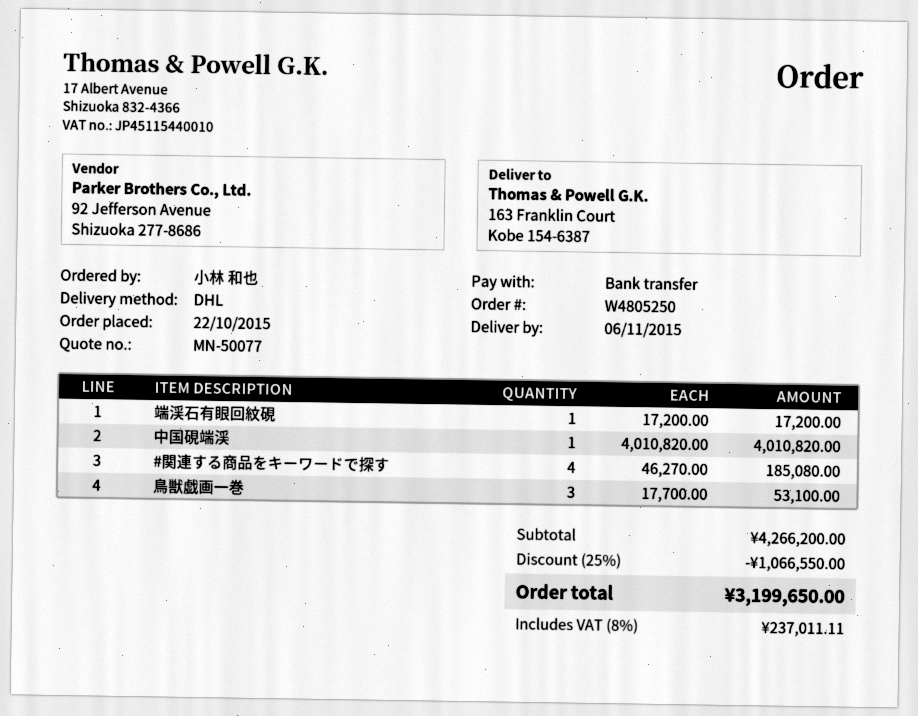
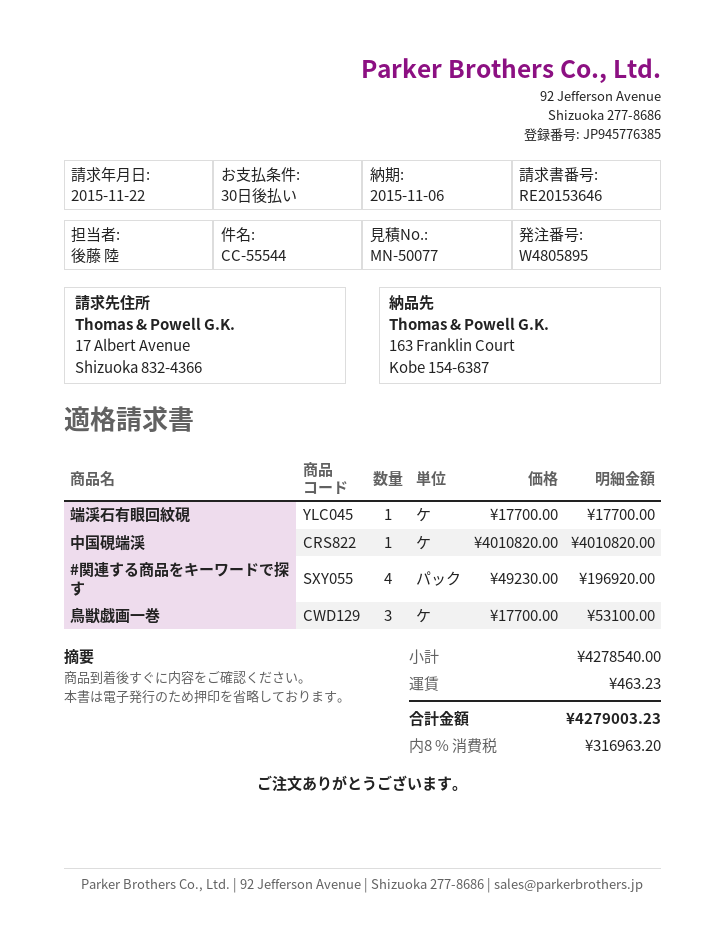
order number: W4805250 -> W4805895
端渓石有眼回紋硯: 1 x 17200.00 = 17200.00 -> 1 x 17700.00 = 17700.00
#関連する商品をキーワードで探す: 4 x 46270.00 = 185080.00 -> 4 x 49230.00 = 196920.00
subtotal: 4266200.00 -> 4278540.00
discount: 25% = 1066550.00 -> none
shipping: none -> 463.23
tax: 8% = 237011.11 -> 8% = 316963.20
total: 3199650.00 -> 4279003.23

